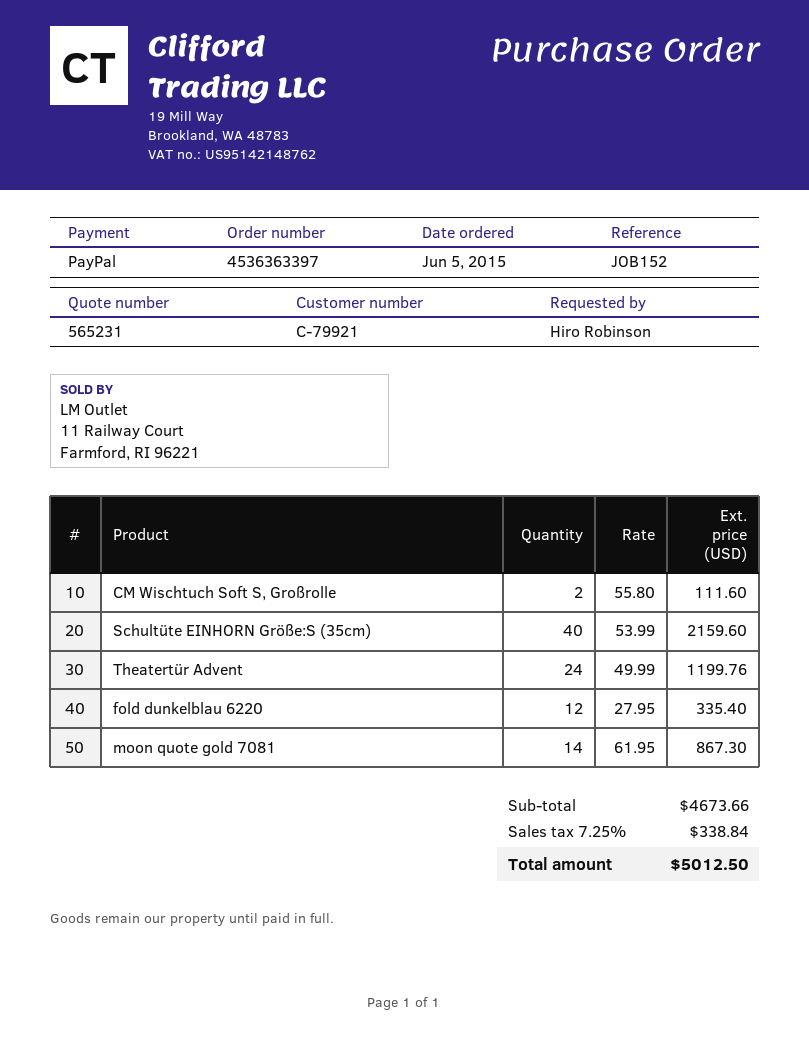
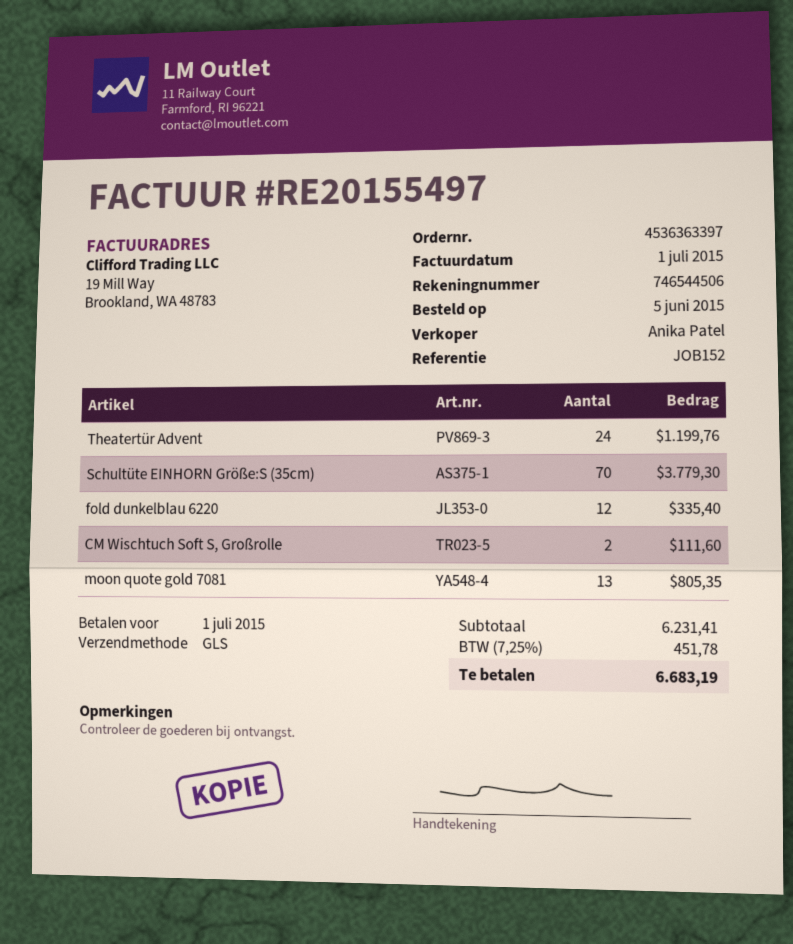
Schultüte EINHORN Größe:S (35cm): 40 for 2159.60 -> 70 for 3779.30
moon quote gold 7081: 14 for 867.30 -> 13 for 805.35
subtotal: 4673.66 -> 6231.41
tax: 7.25% = 338.84 -> 7.25% = 451.78
total: 5012.50 -> 6683.19

